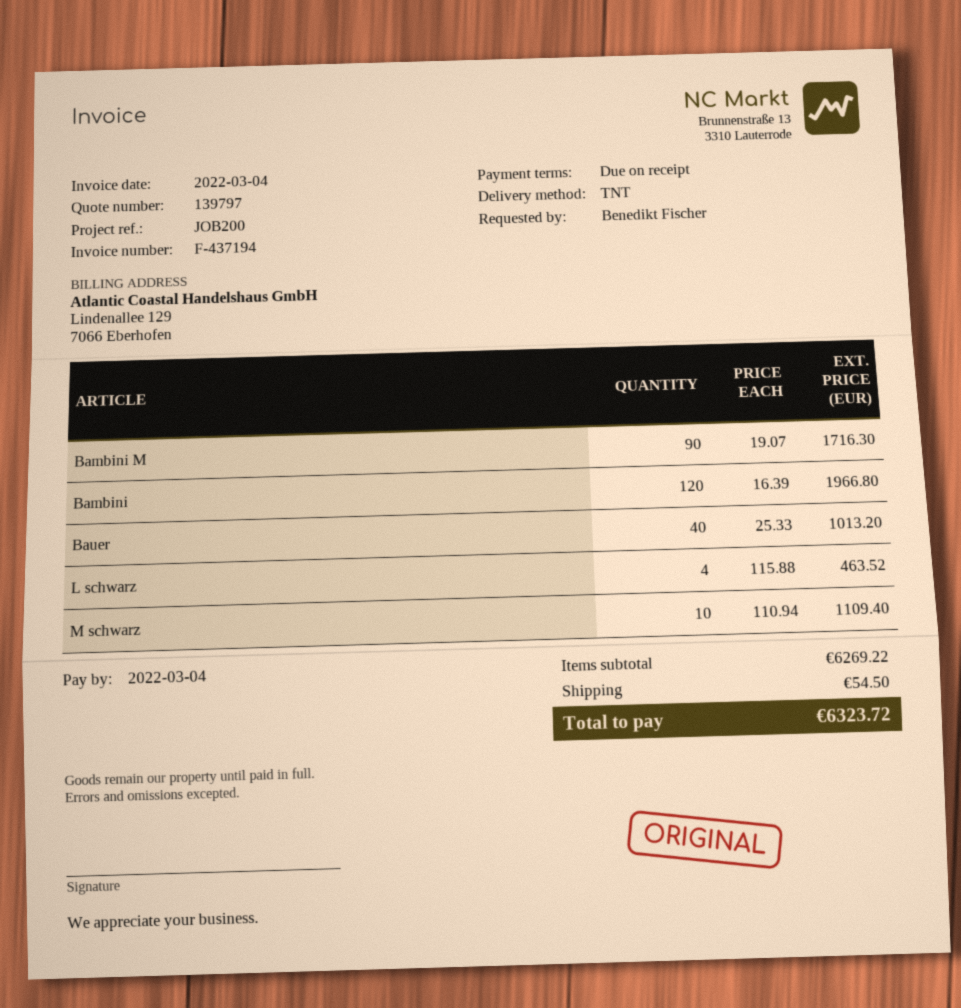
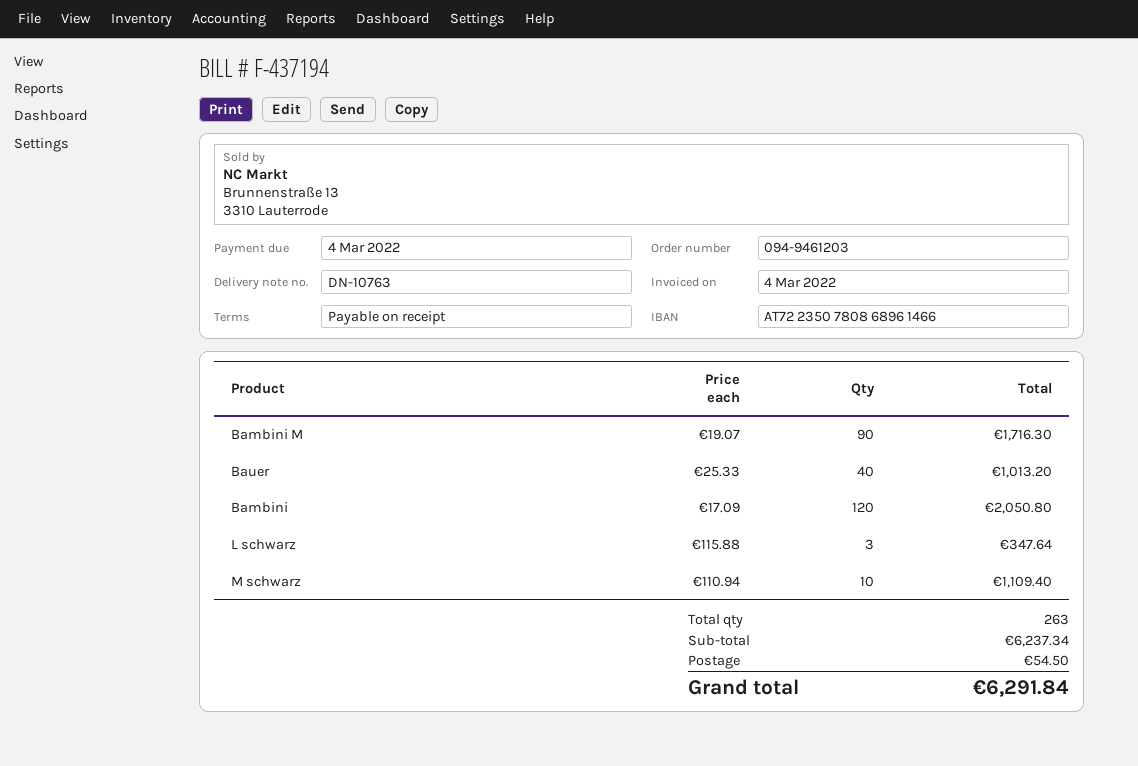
Bambini: 120 x 16.39 = 1966.80 -> 120 x 17.09 = 2050.80
L schwarz: 4 x 115.88 = 463.52 -> 3 x 115.88 = 347.64
subtotal: 6269.22 -> 6237.34
total: 6323.72 -> 6291.84

